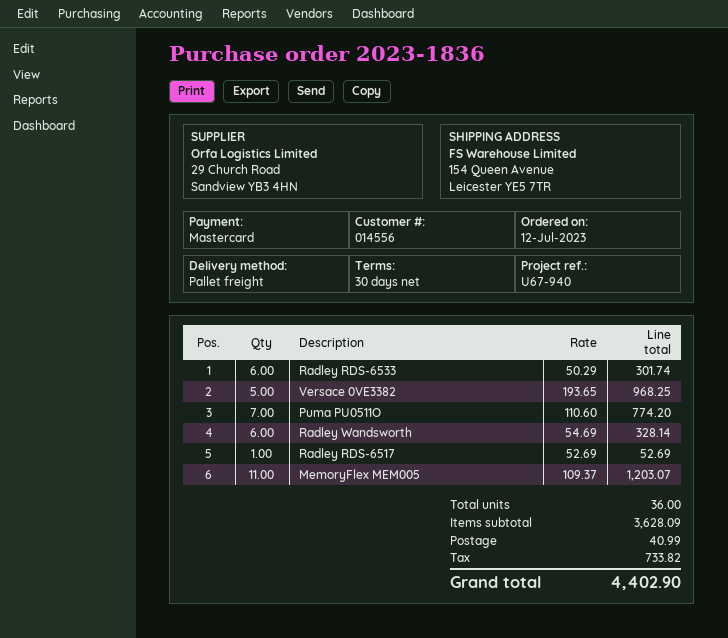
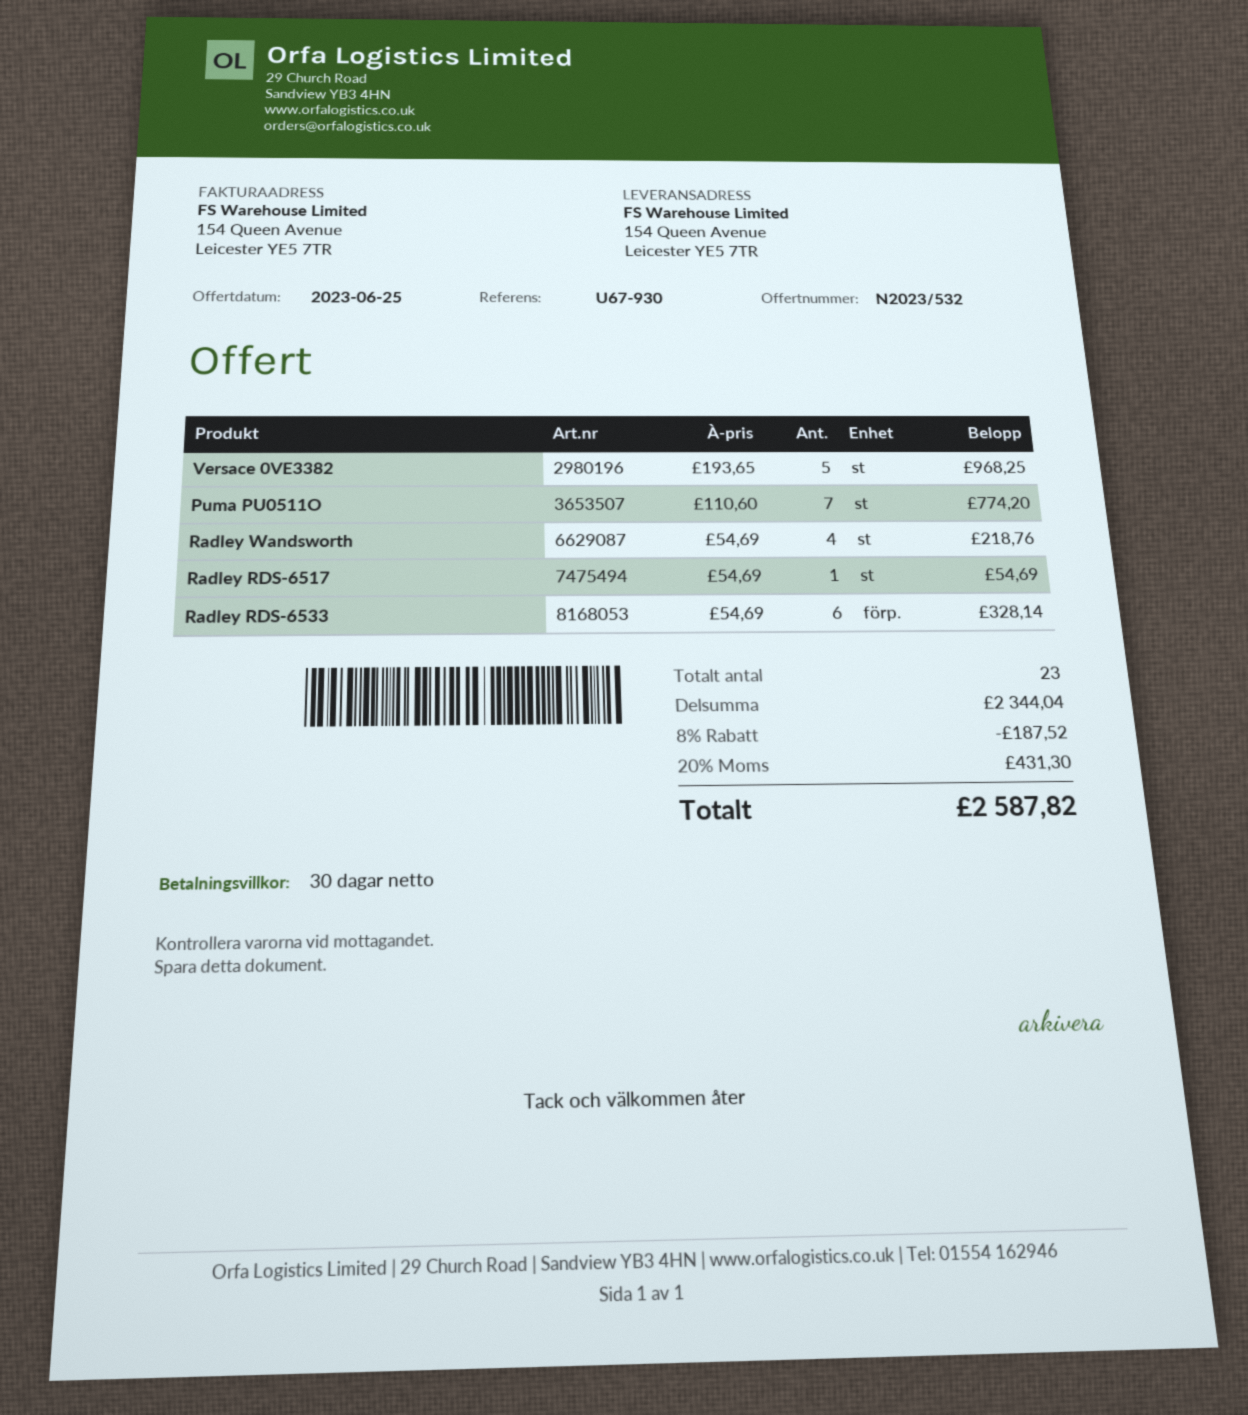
reference: U67-940 -> U67-930
Radley RDS-6533: 6 x 50.29 = 301.74 -> 6 x 54.69 = 328.14
Radley Wandsworth: 6 x 54.69 = 328.14 -> 4 x 54.69 = 218.76
Radley RDS-6517: 1 x 52.69 = 52.69 -> 1 x 54.69 = 54.69
MemoryFlex MEM005: 11 x 109.37 = 1203.07 -> none
total quantity: 36 -> 23
subtotal: 3628.09 -> 2344.04
discount: none -> 8% = 187.52
shipping: 40.99 -> none
tax: 733.82 -> 431.30
total: 4402.90 -> 2587.82

